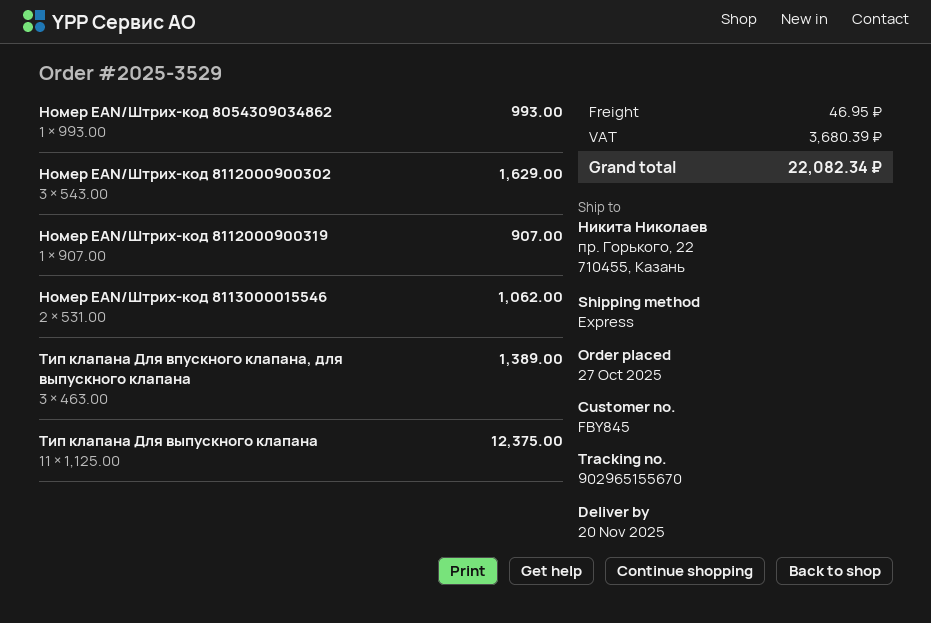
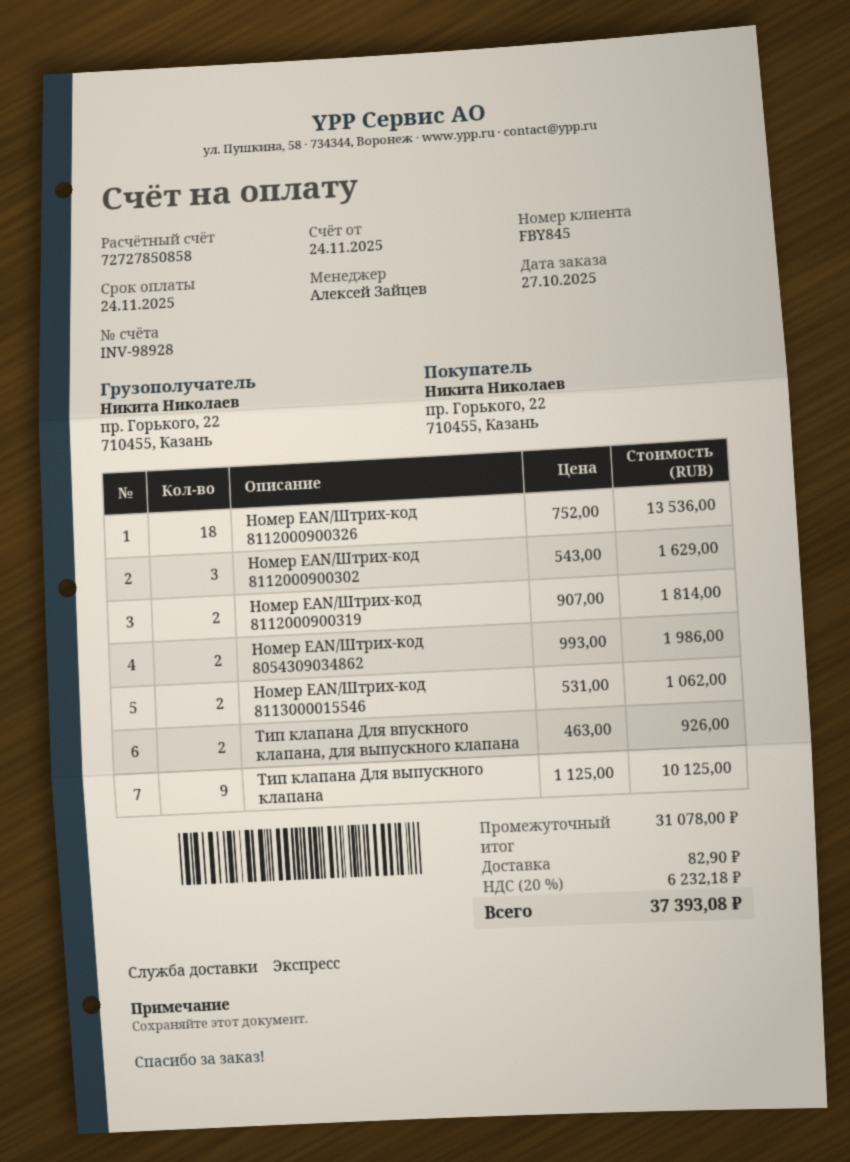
Номер EAN/Штрих-код 8054309034862: 1 x 993.00 = 993.00 -> 2 x 993.00 = 1986.00
Номер EAN/Штрих-код 8112000900319: 1 x 907.00 = 907.00 -> 2 x 907.00 = 1814.00
Тип клапана Для впускного клапана, для выпускного клапана: 3 x 463.00 = 1389.00 -> 2 x 463.00 = 926.00
Тип клапана Для выпускного клапана: 11 x 1125.00 = 12375.00 -> 9 x 1125.00 = 10125.00
Номер EAN/Штрих-код 8112000900326: none -> 18 x 752.00 = 13536.00
shipping: 46.95 -> 82.90
tax: 3680.39 -> 6232.18
total: 22082.34 -> 37393.08

